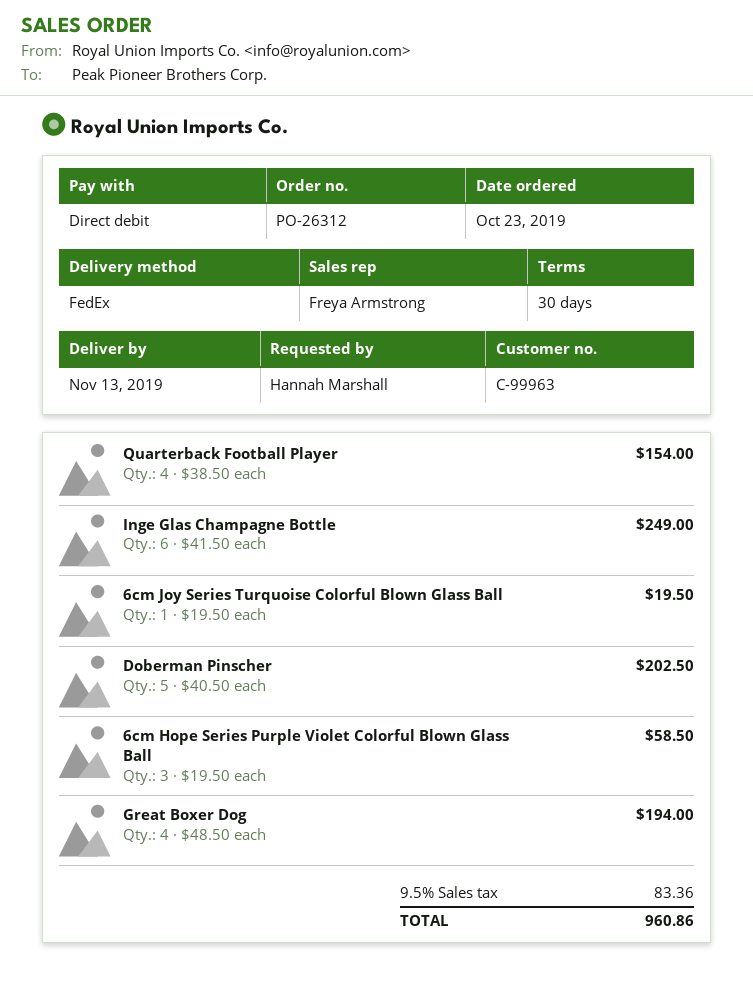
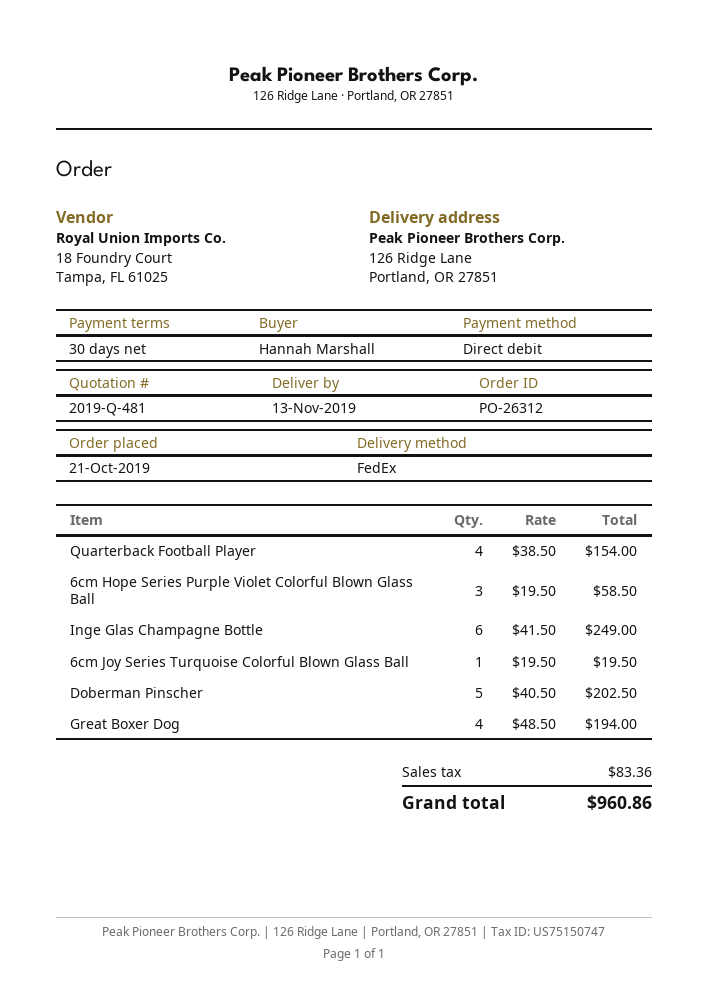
order date: 2019-10-23 -> 2019-10-21

